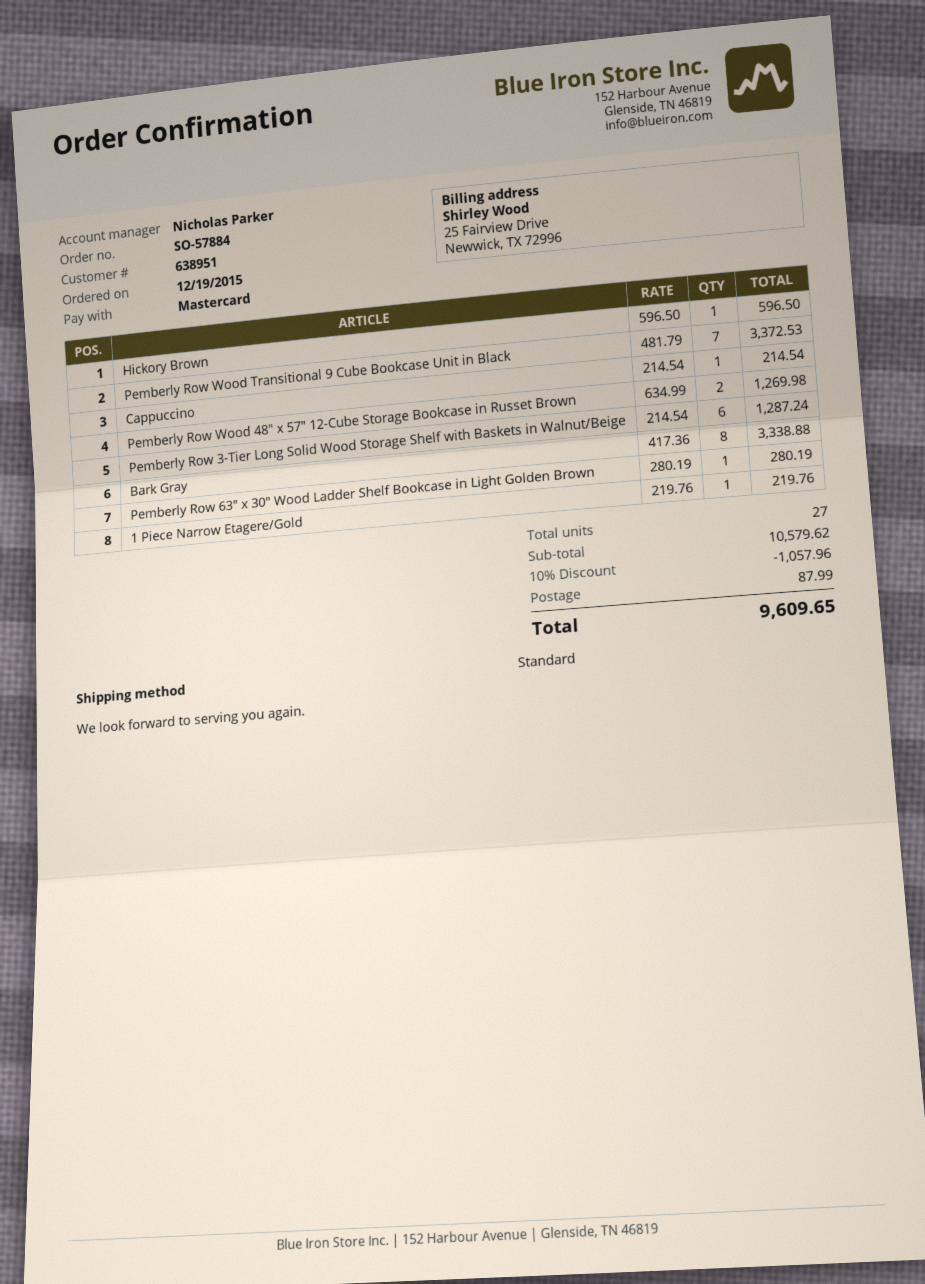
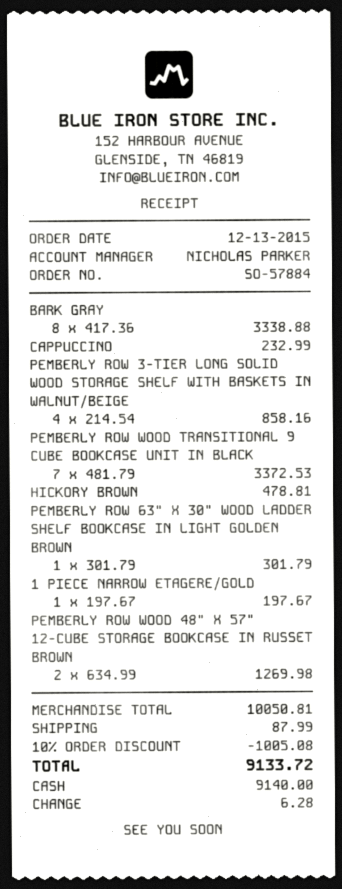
order date: 2015-12-19 -> 2015-12-13
payment method: Mastercard -> cash
Hickory Brown: 1 x 596.50 = 596.50 -> 1 x 478.81 = 478.81
Cappuccino: 1 x 214.54 = 214.54 -> 1 x 232.99 = 232.99
Pemberly Row 3-Tier Long Solid Wood Storage Shelf with Baskets in Walnut/Beige: 6 x 214.54 = 1287.24 -> 4 x 214.54 = 858.16
Pemberly Row 63" x 30" Wood Ladder Shelf Bookcase in Light Golden Brown: 1 x 280.19 = 280.19 -> 1 x 301.79 = 301.79
1 Piece Narrow Etagere/Gold: 1 x 219.76 = 219.76 -> 1 x 197.67 = 197.67
subtotal: 10579.62 -> 10050.81
discount: 10% = 1057.96 -> 10% = 1005.08
total: 9609.65 -> 9133.72

